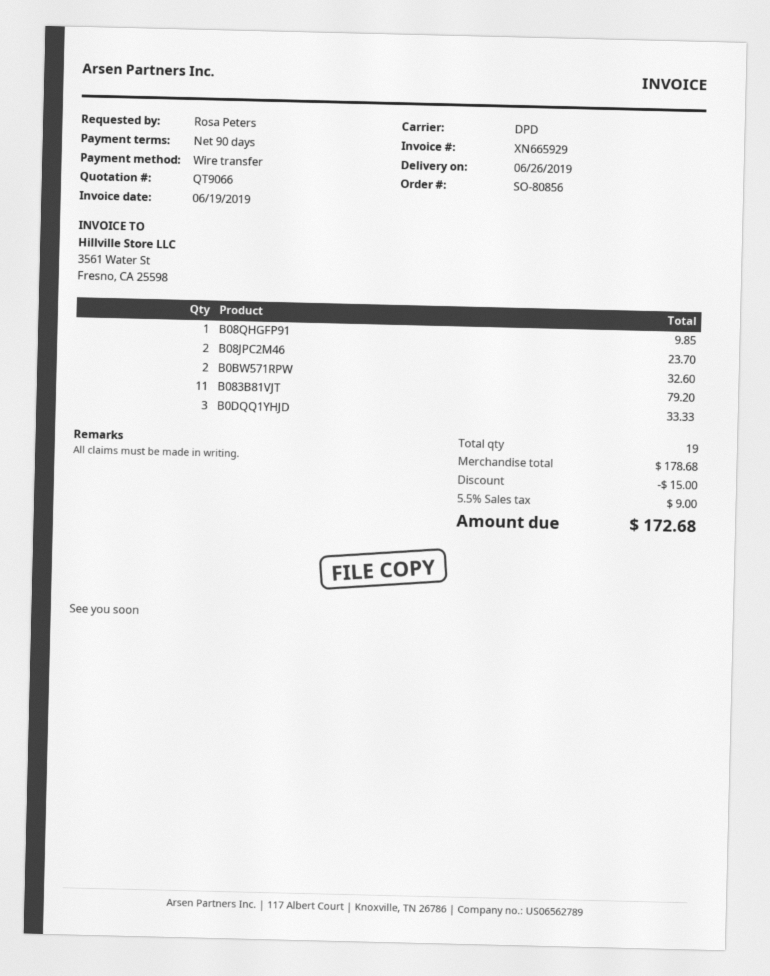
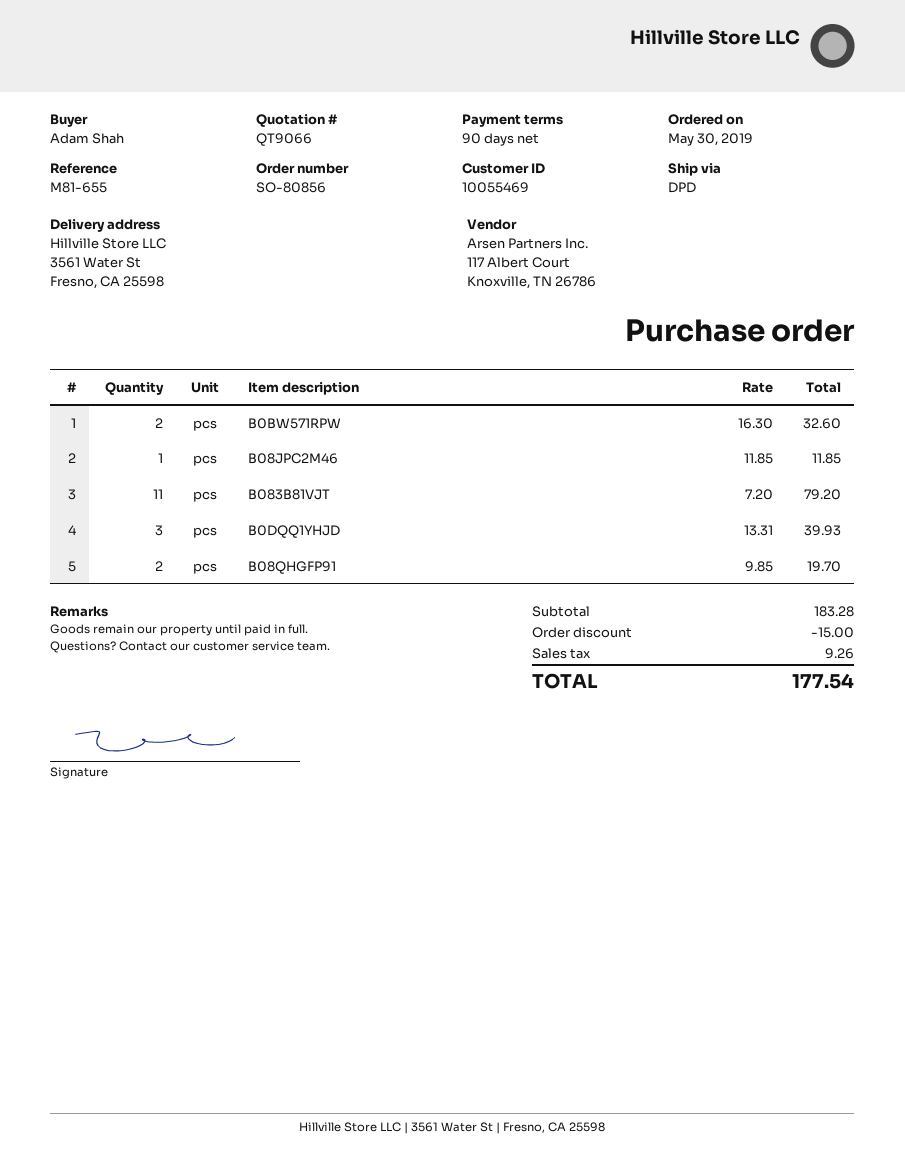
ordered by: Rosa Peters -> Adam Shah
B08QHGFP91: 1 for 9.85 -> 2 for 19.70
B08JPC2M46: 2 for 23.70 -> 1 for 11.85
B0DQQ1YHJD: 3 for 33.33 -> 3 for 39.93
subtotal: 178.68 -> 183.28
tax: 9.00 -> 9.26
total: 172.68 -> 177.54

